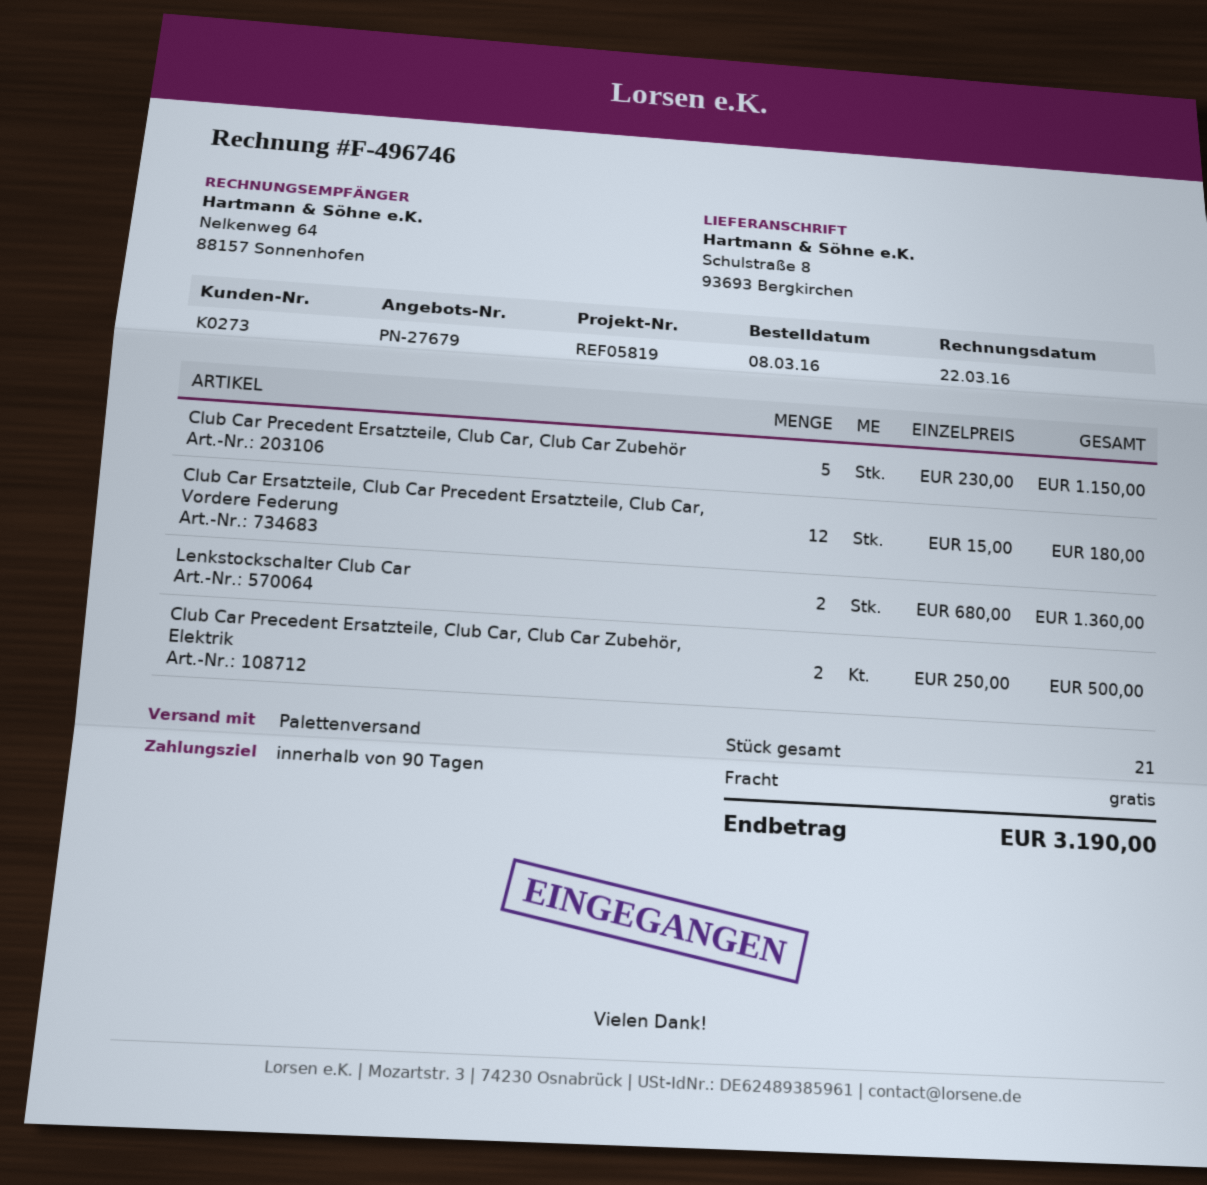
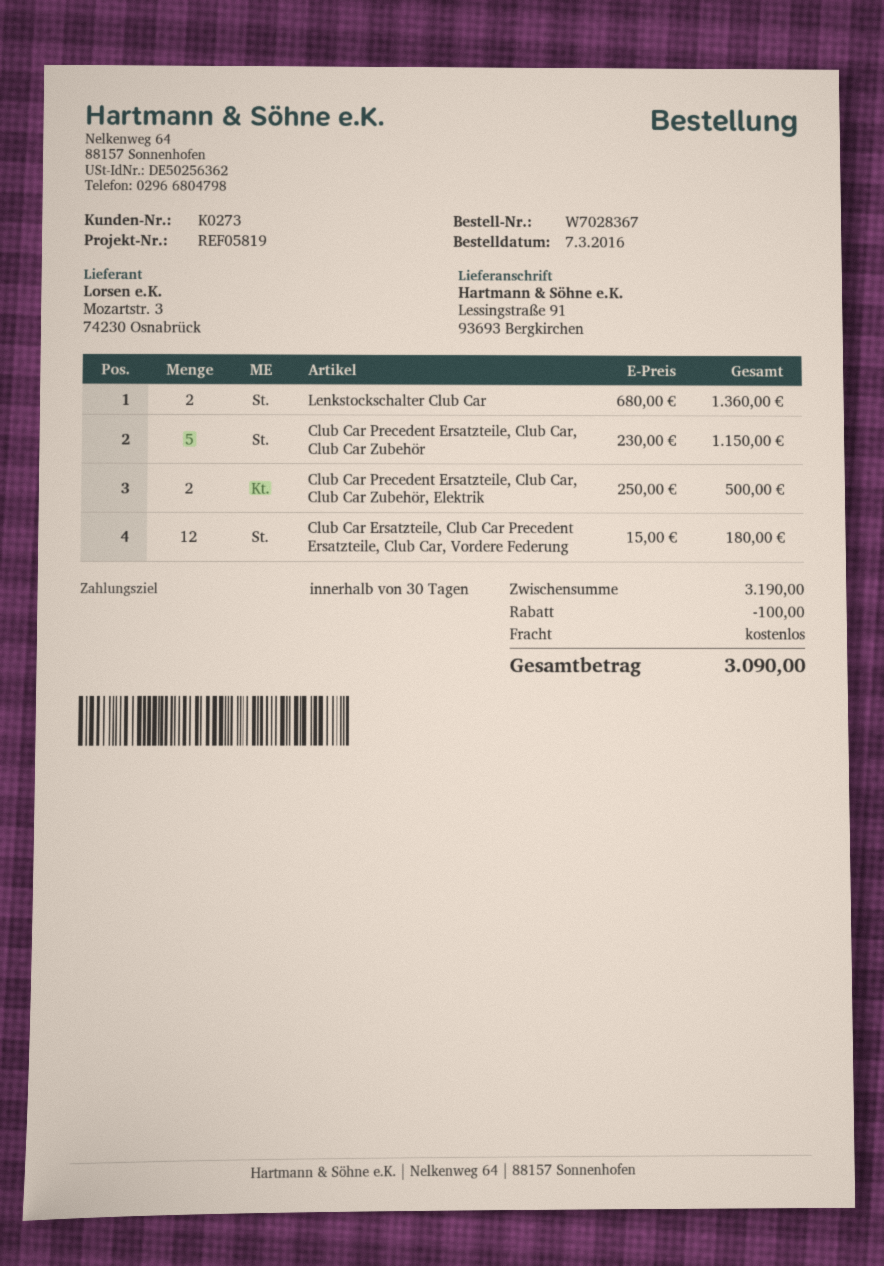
order date: 2016-03-08 -> 2016-03-07
payment terms: 90 days -> 30 days
ship to: Schulstraße 8, 93693 Bergkirchen -> Lessingstraße 91, 93693 Bergkirchen
discount: none -> 100.00
total: 3190.00 -> 3090.00

